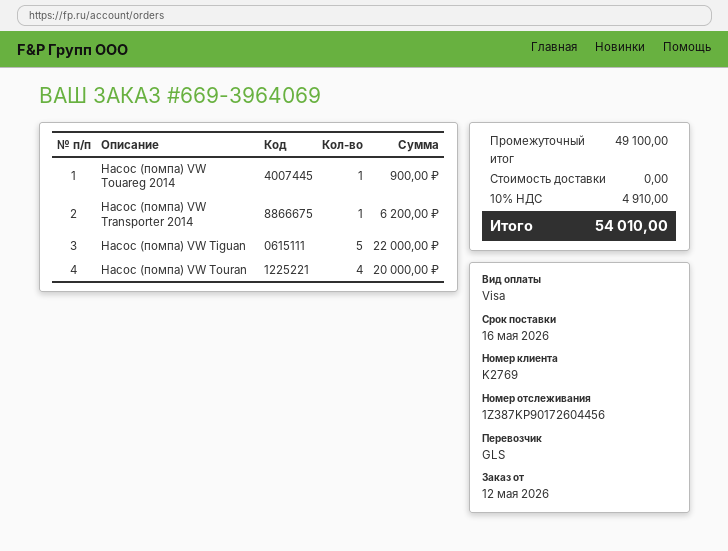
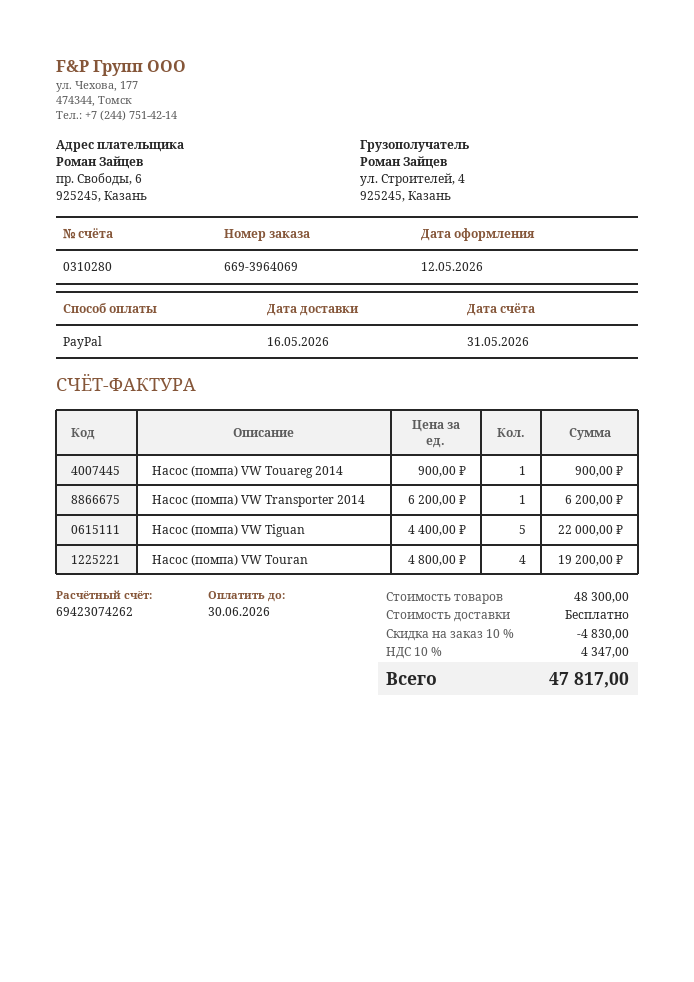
payment method: Visa -> PayPal
Насос (помпа) VW Touran: 4 for 20000.00 -> 4 for 19200.00
subtotal: 49100.00 -> 48300.00
discount: none -> 10% = 4830.00
tax: 10% = 4910.00 -> 10% = 4347.00
total: 54010.00 -> 47817.00

